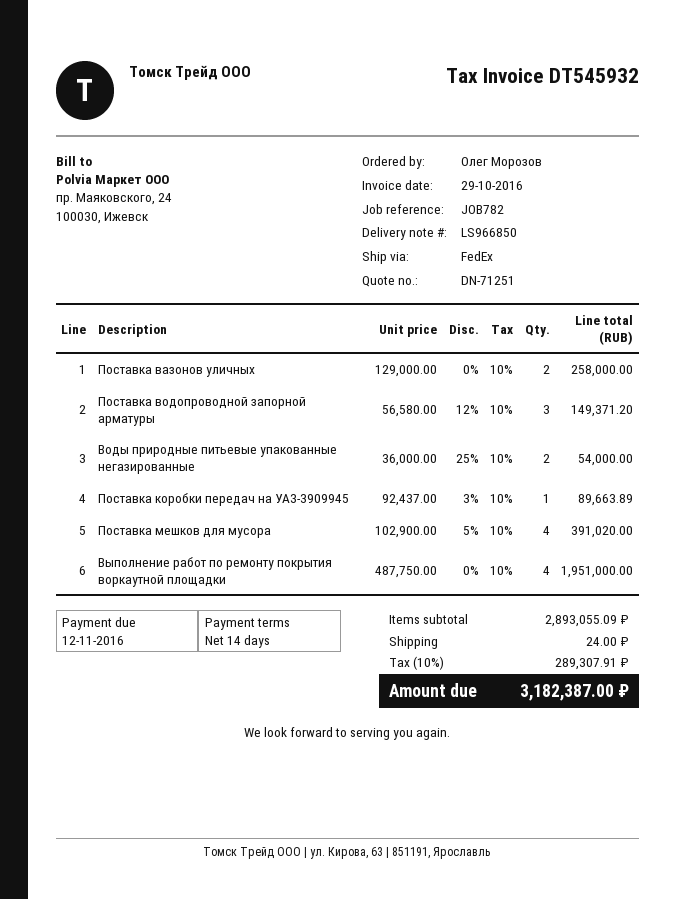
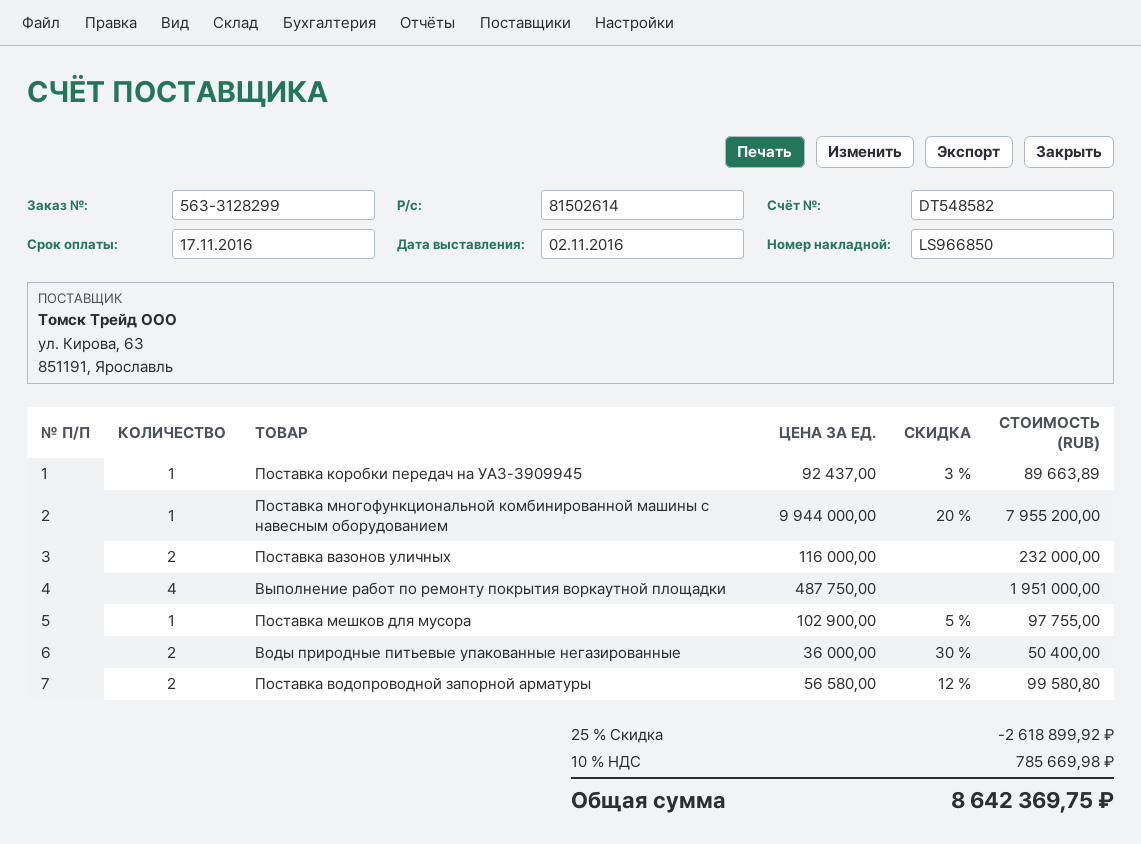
invoice number: DT545932 -> DT548582
invoice date: 2016-10-29 -> 2016-11-02
due date: 2016-11-12 -> 2016-11-17
Поставка вазонов уличных: 2 x 129000.00 = 258000.00 -> 2 x 116000.00 = 232000.00
Поставка водопроводной запорной арматуры: 3 x 56580.00 - 12% = 149371.20 -> 2 x 56580.00 - 12% = 99580.80
Воды природные питьевые упакованные негазированные: 2 x 36000.00 - 25% = 54000.00 -> 2 x 36000.00 - 30% = 50400.00
Поставка мешков для мусора: 4 x 102900.00 - 5% = 391020.00 -> 1 x 102900.00 - 5% = 97755.00
Поставка многофункциональной комбинированной машины с навесным оборудованием: none -> 1 x 9944000.00 - 20% = 7955200.00
discount: none -> 25% = 2618899.92
shipping: 24.00 -> none
tax: 10% = 289307.91 -> 10% = 785669.98
total: 3182387.00 -> 8642369.75

